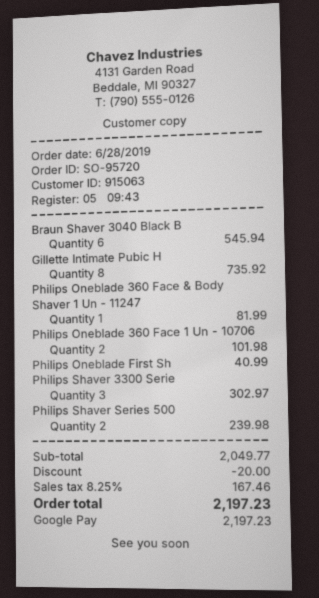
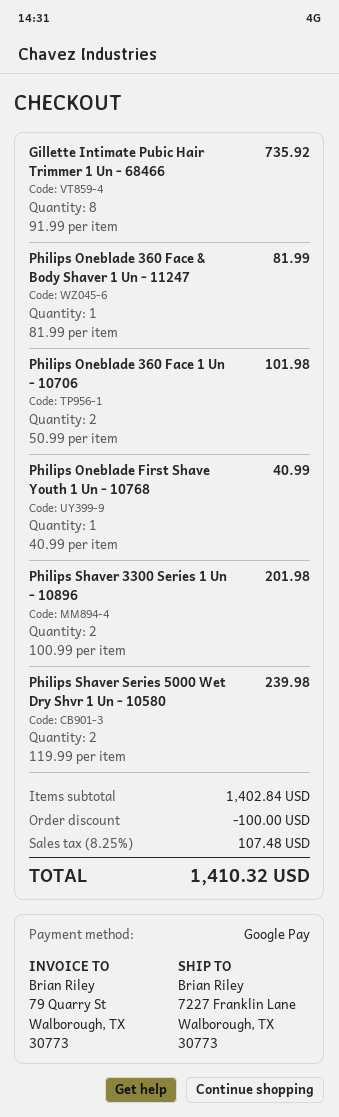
Braun Shaver 3040 Black B: 6 for 545.94 -> none
Philips Shaver 3300 Serie: 3 for 302.97 -> 2 for 201.98
subtotal: 2049.77 -> 1402.84
discount: 20.00 -> 100.00
tax: 8.25% = 167.46 -> 8.25% = 107.48
total: 2197.23 -> 1410.32

